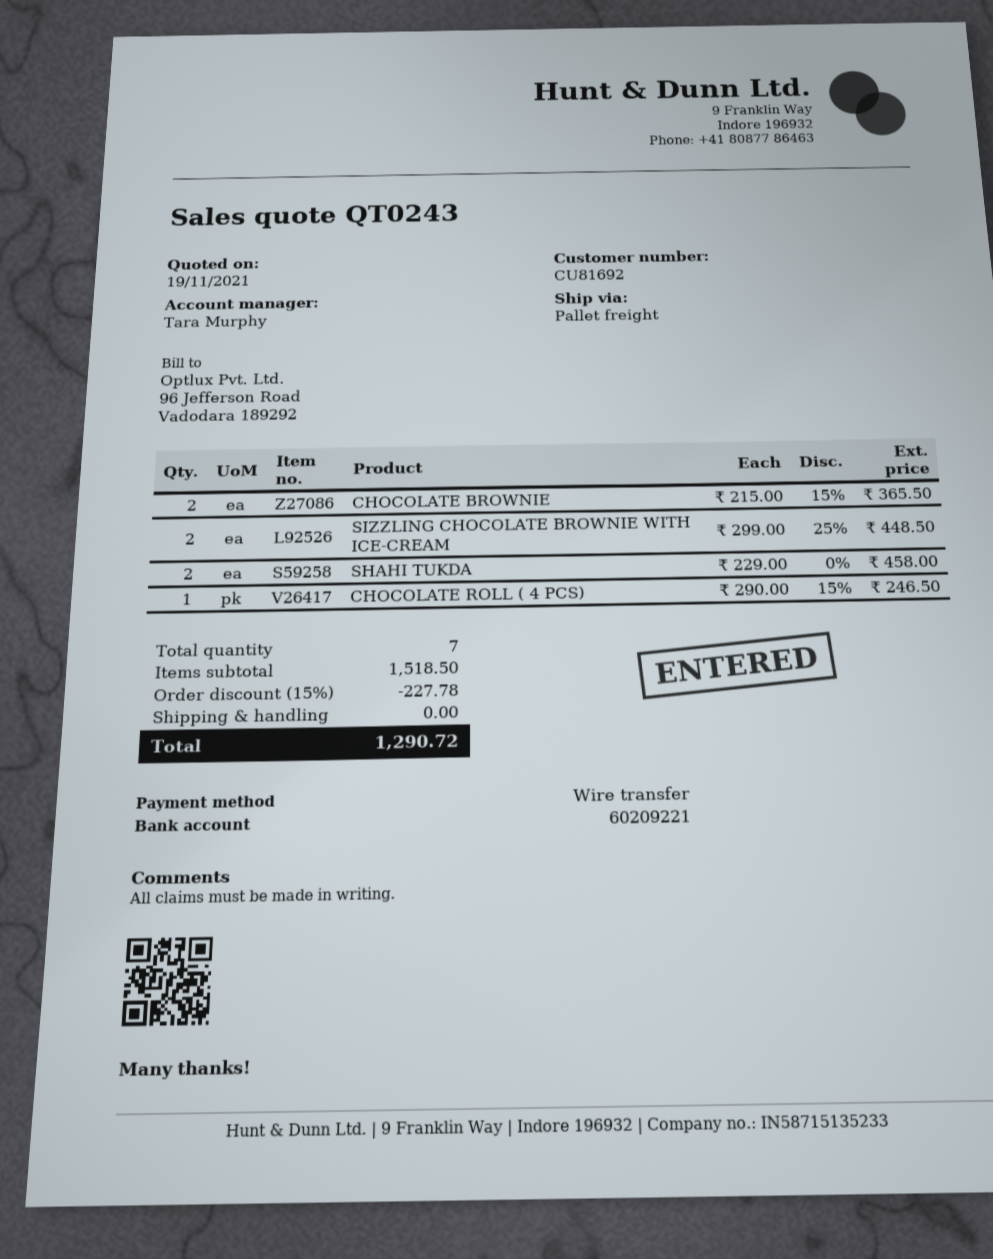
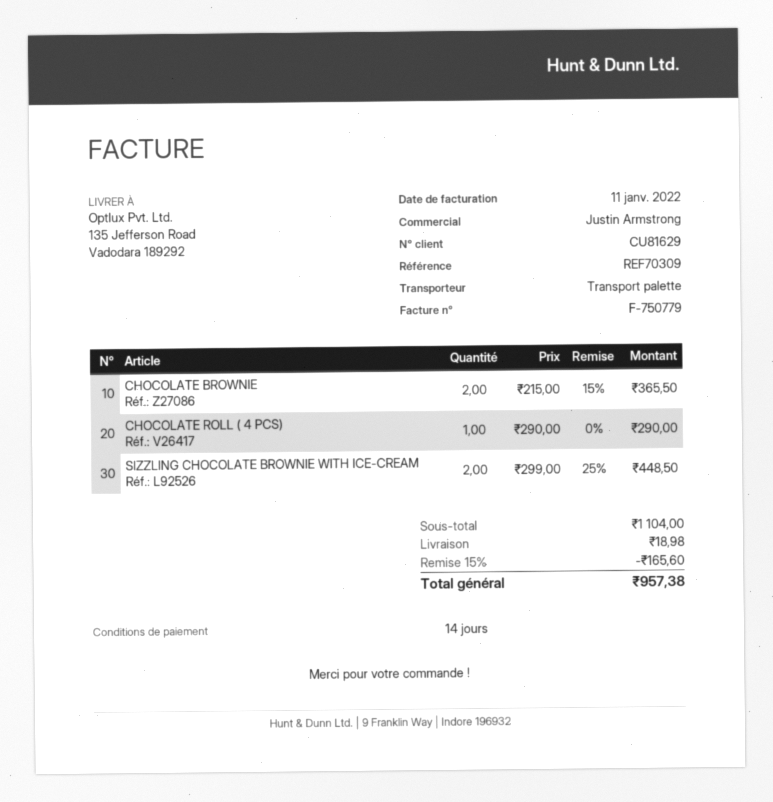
customer number: CU81692 -> CU81629
sales rep: Tara Murphy -> Justin Armstrong
SHAHI TUKDA: 2 x 229.00 = 458.00 -> none
CHOCOLATE ROLL ( 4 PCS): 1 x 290.00 - 15% = 246.50 -> 1 x 290.00 = 290.00
subtotal: 1518.50 -> 1104.00
discount: 15% = 227.78 -> 15% = 165.60
shipping: 0.00 -> 18.98
total: 1290.72 -> 957.38

